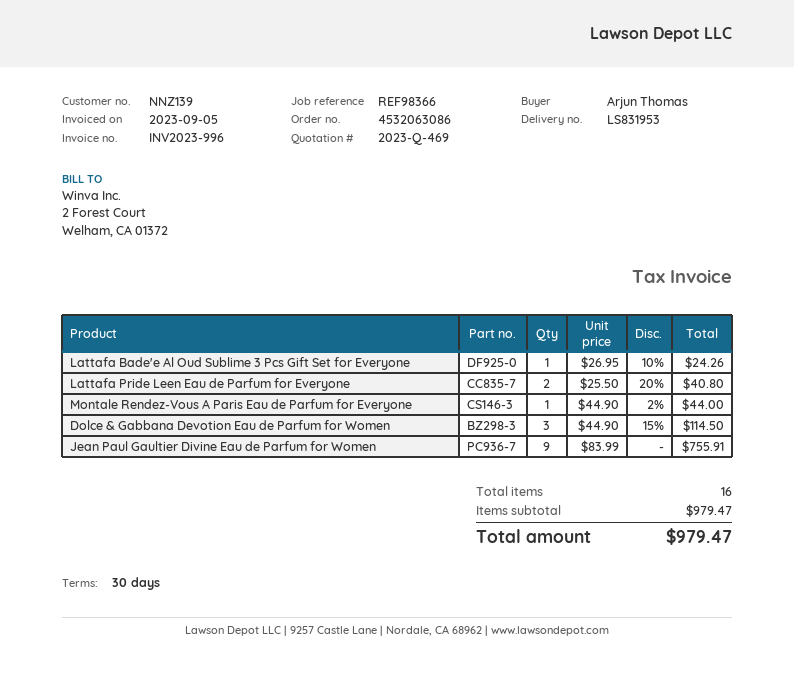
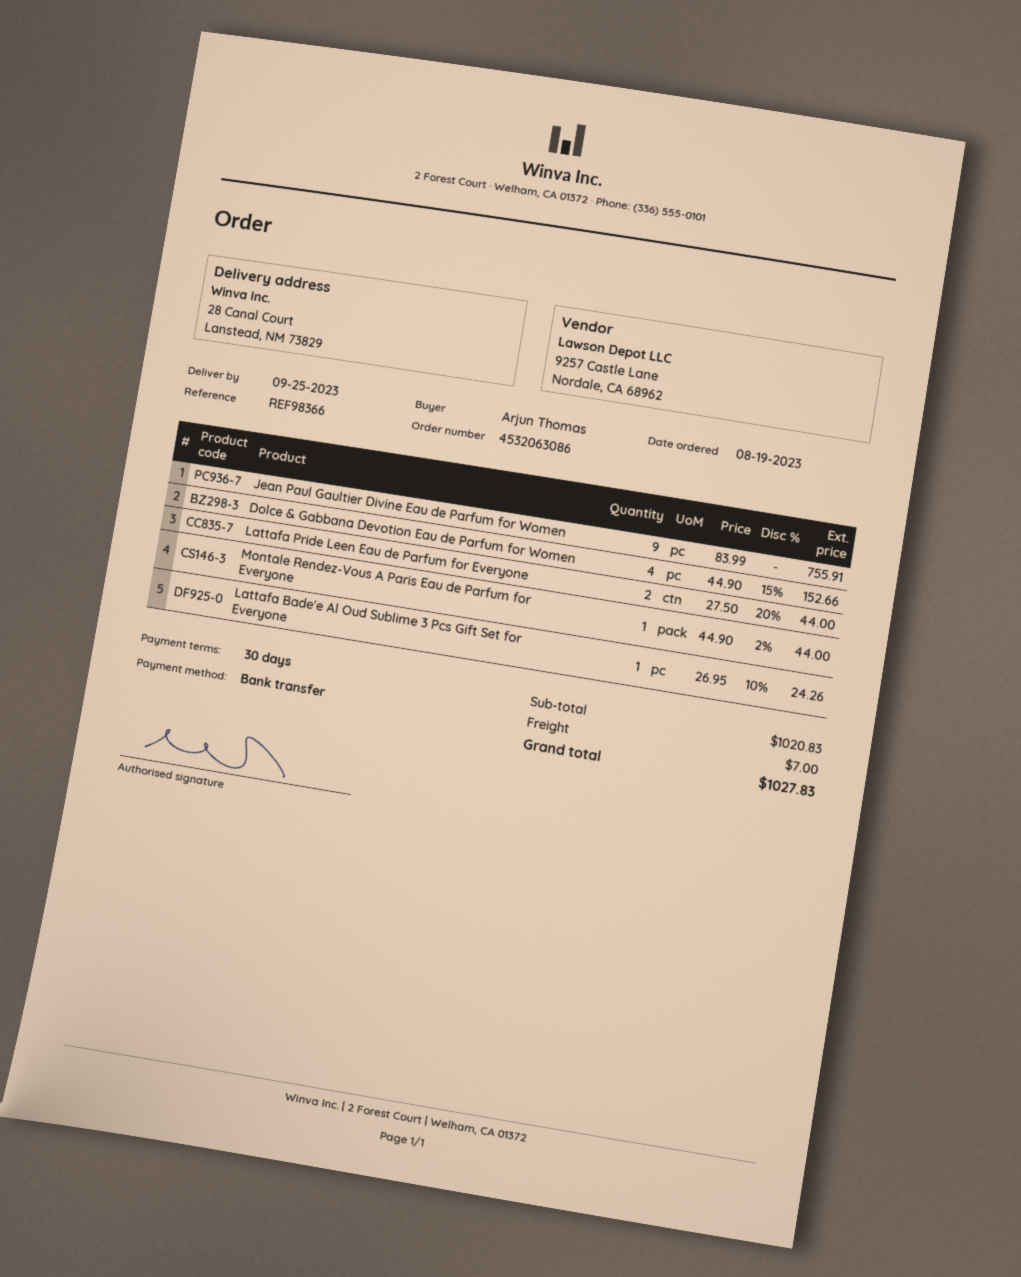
Lattafa Pride Leen Eau de Parfum for Everyone: 2 x 25.50 - 20% = 40.80 -> 2 x 27.50 - 20% = 44.00
Dolce & Gabbana Devotion Eau de Parfum for Women: 3 x 44.90 - 15% = 114.50 -> 4 x 44.90 - 15% = 152.66
subtotal: 979.47 -> 1020.83
shipping: none -> 7.00
total: 979.47 -> 1027.83

